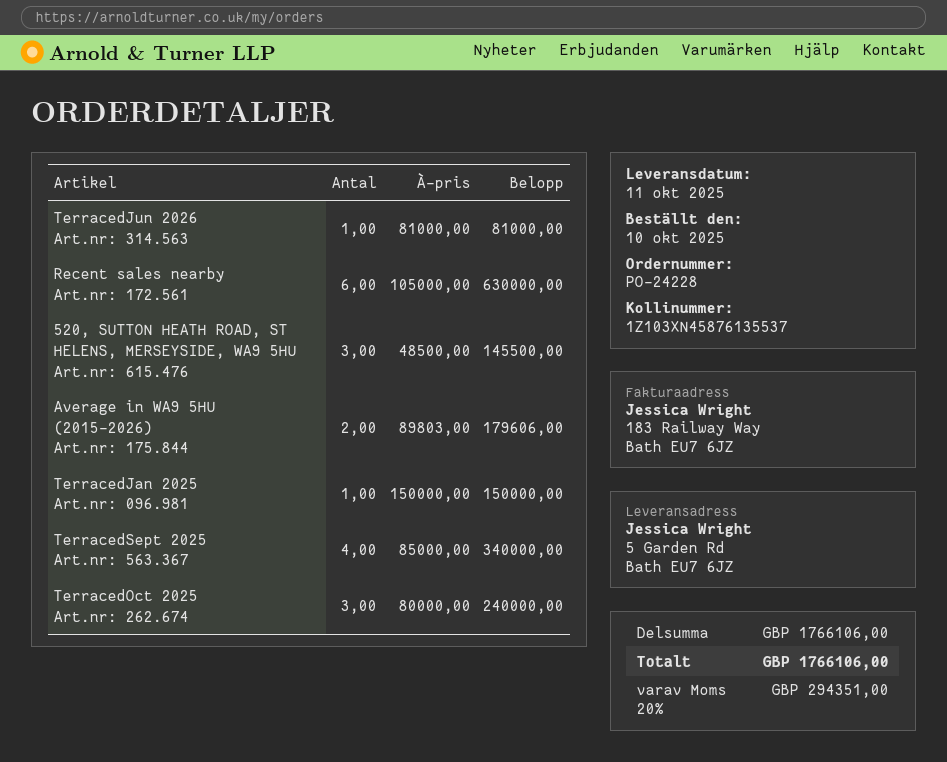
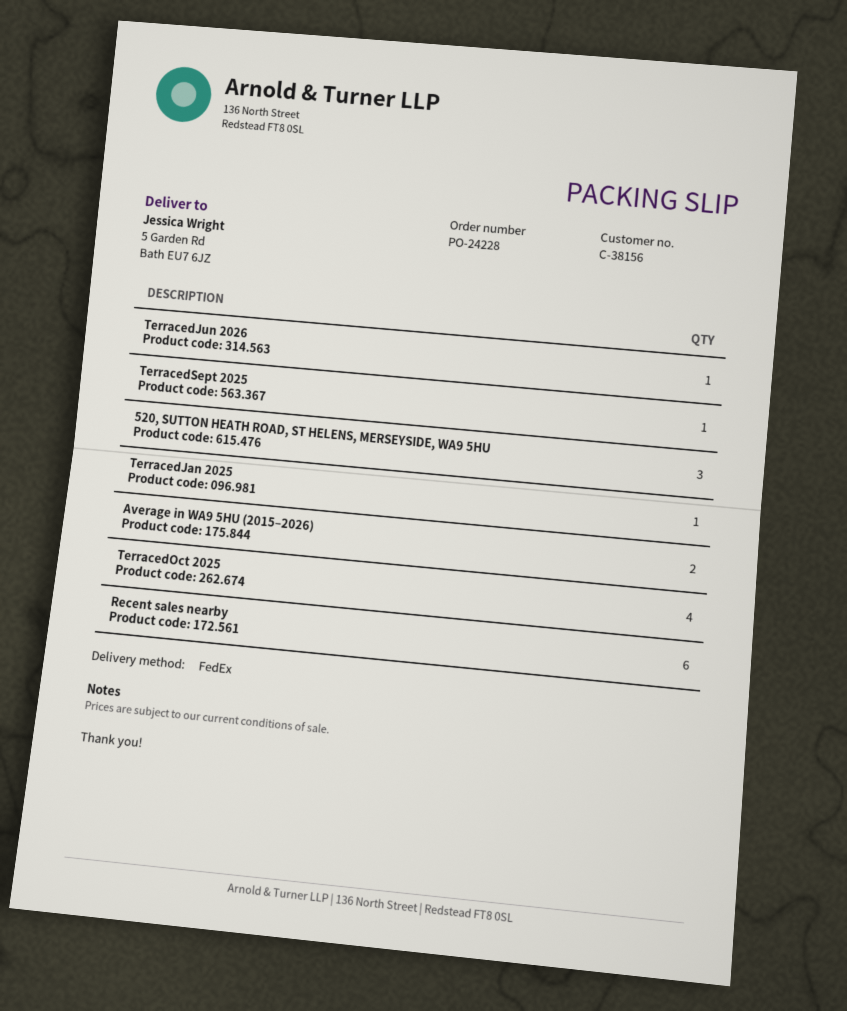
TerracedSept 2025: 4 -> 1
TerracedOct 2025: 3 -> 4

